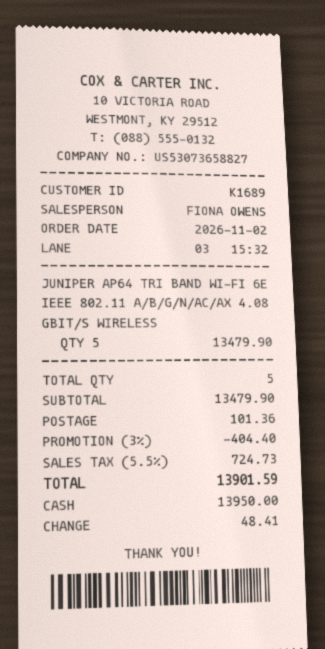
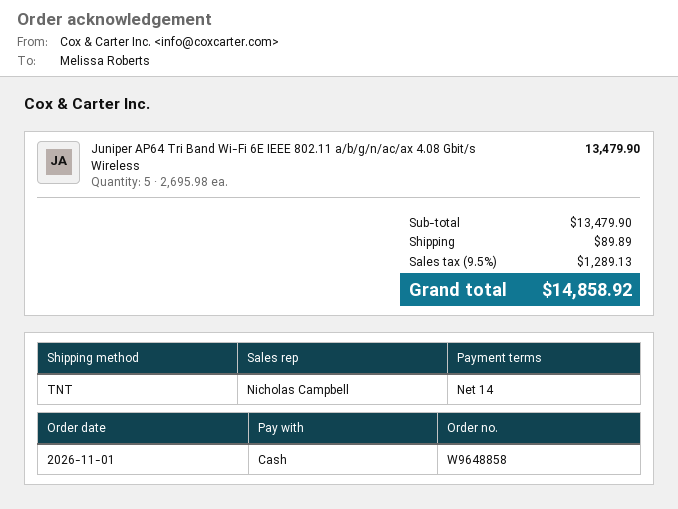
order date: 2026-11-02 -> 2026-11-01
sales rep: FIONA OWENS -> Nicholas Campbell
discount: 3% = 404.40 -> none
shipping: 101.36 -> 89.89
tax: 5.5% = 724.73 -> 9.5% = 1289.13
total: 13901.59 -> 14858.92

